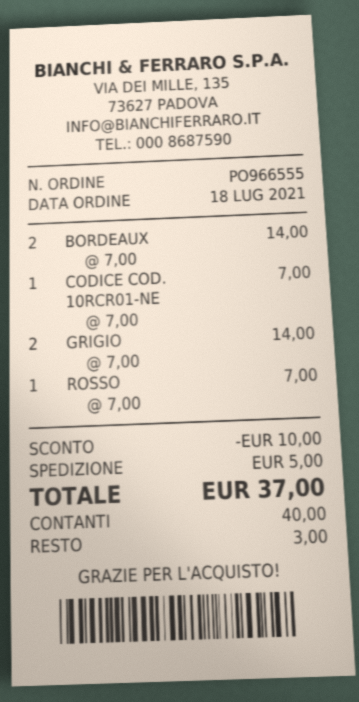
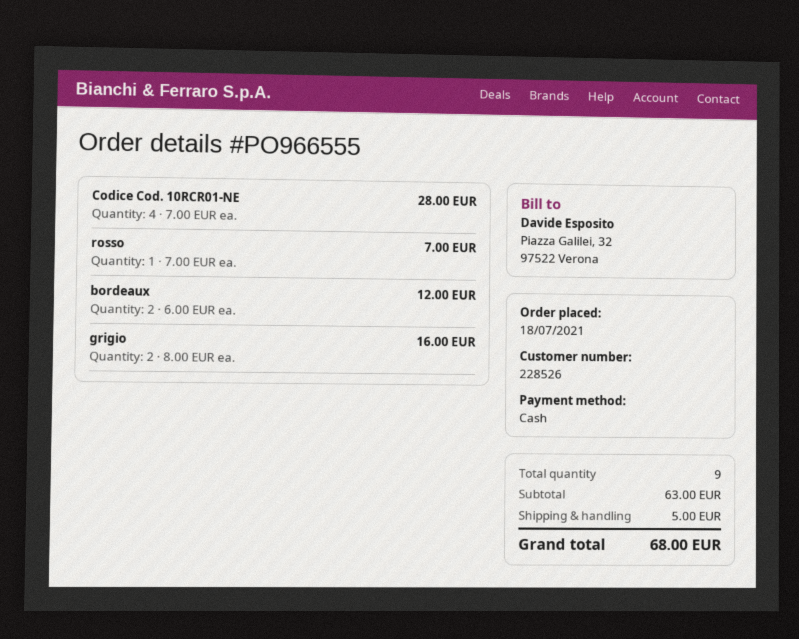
BORDEAUX: 2 x 7.00 = 14.00 -> 2 x 6.00 = 12.00
CODICE COD. 10RCR01-NE: 1 x 7.00 = 7.00 -> 4 x 7.00 = 28.00
GRIGIO: 2 x 7.00 = 14.00 -> 2 x 8.00 = 16.00
discount: 10.00 -> none
total: 37.00 -> 68.00

